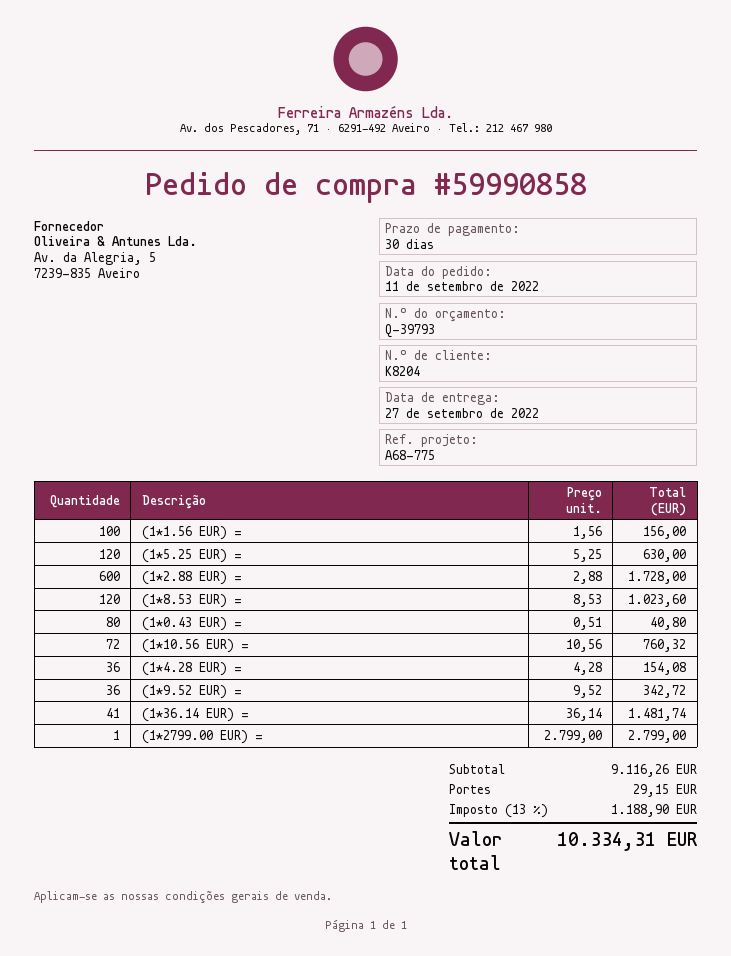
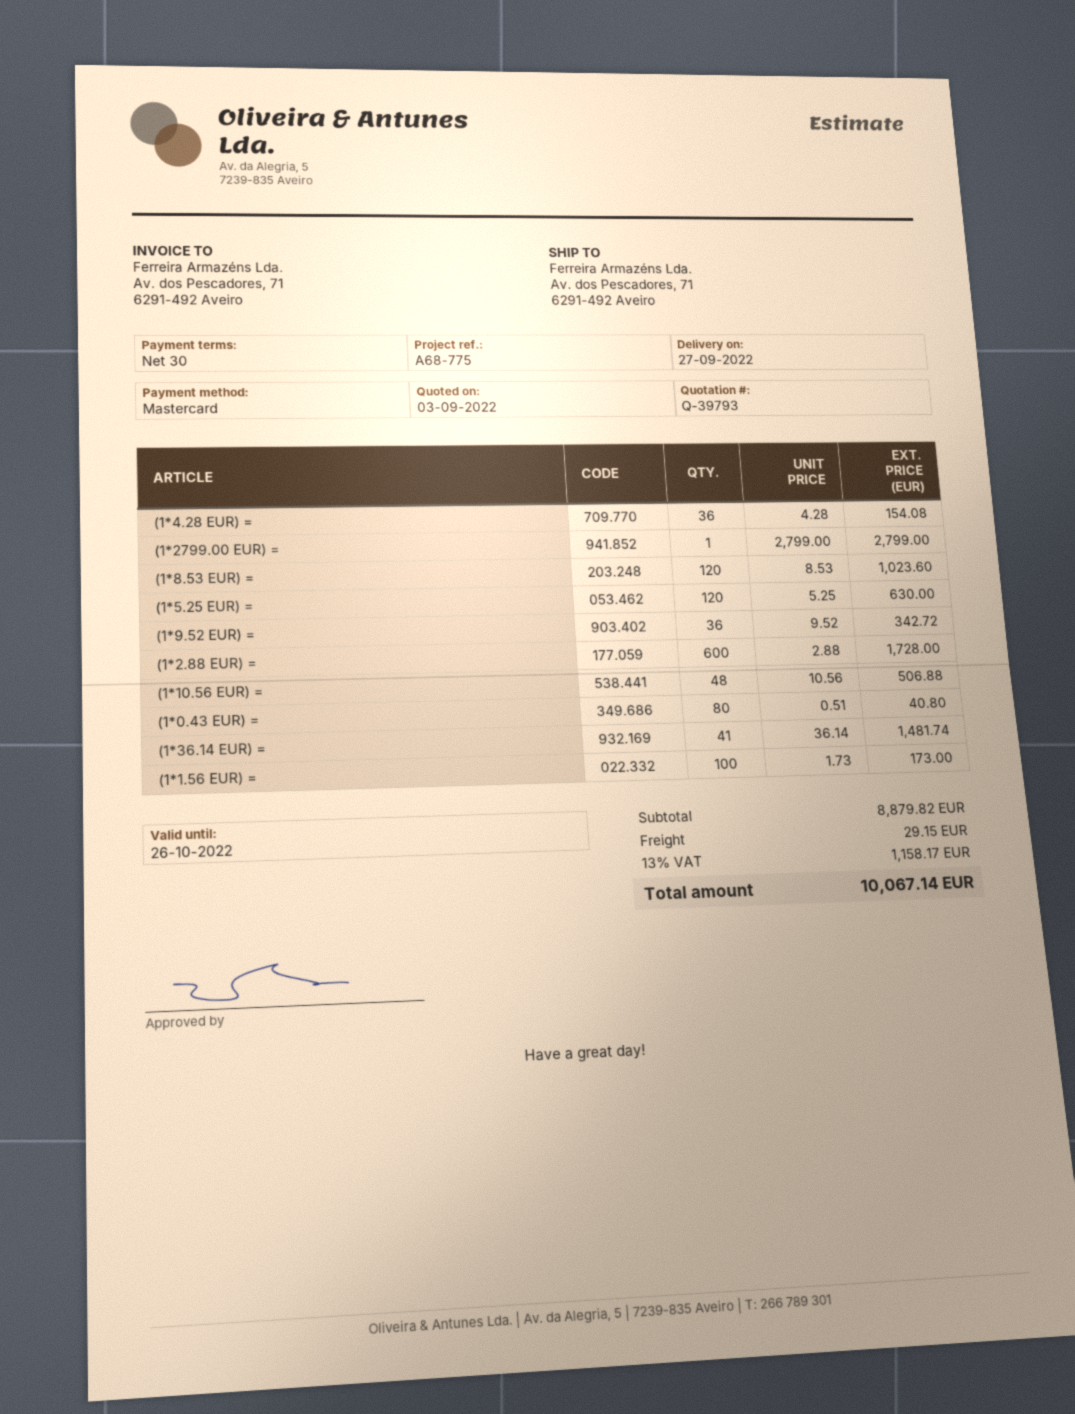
(1*1.56 EUR) =: 100 x 1.56 = 156.00 -> 100 x 1.73 = 173.00
(1*10.56 EUR) =: 72 x 10.56 = 760.32 -> 48 x 10.56 = 506.88
subtotal: 9116.26 -> 8879.82
tax: 13% = 1188.90 -> 13% = 1158.17
total: 10334.31 -> 10067.14

